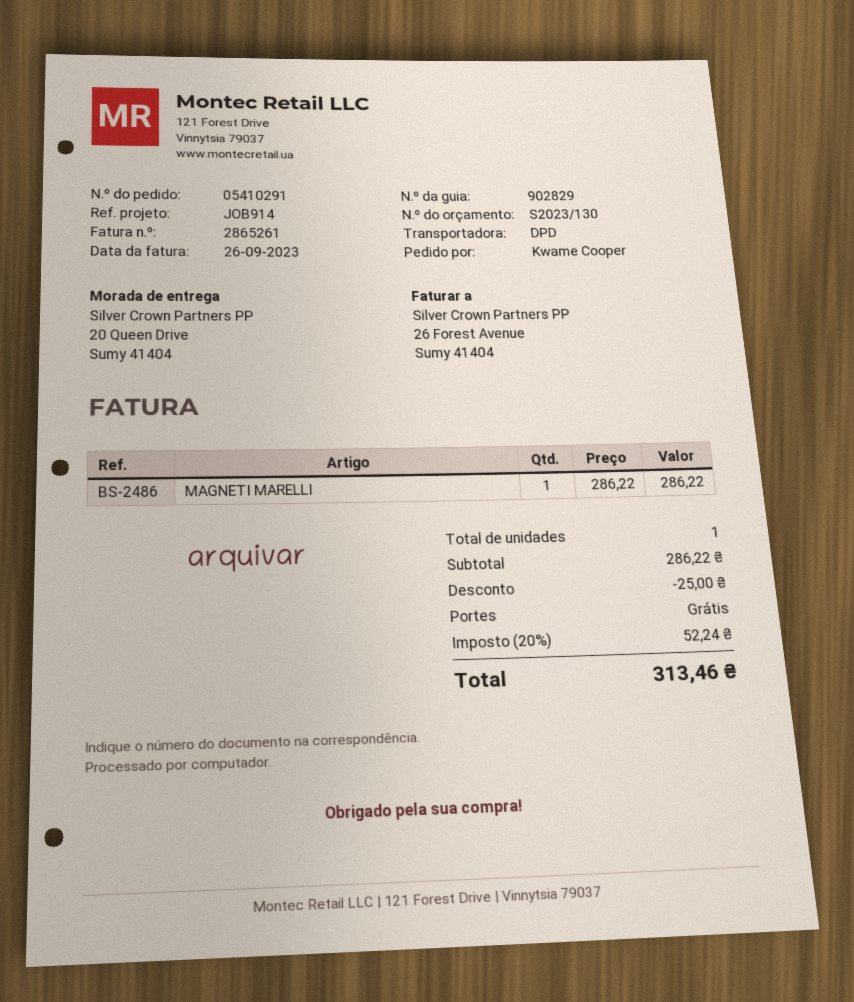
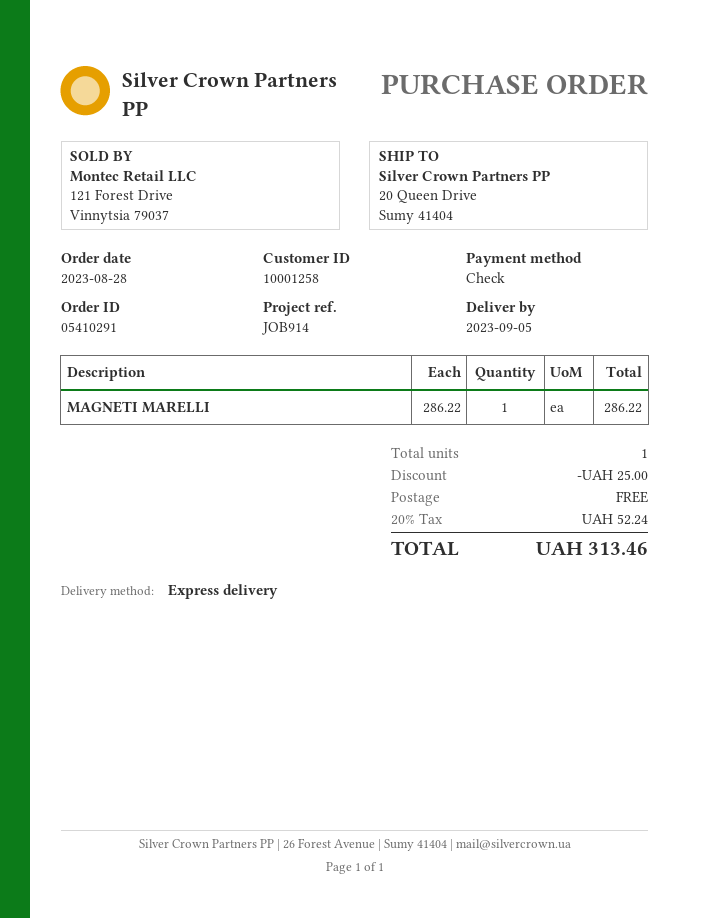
shipping method: DPD -> express

